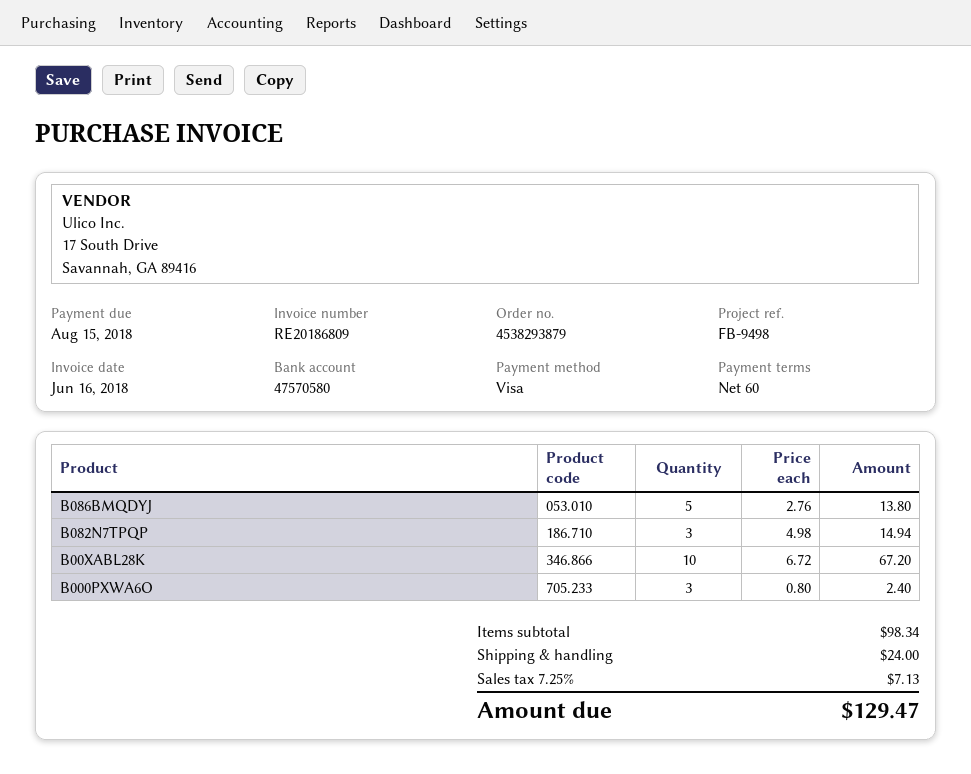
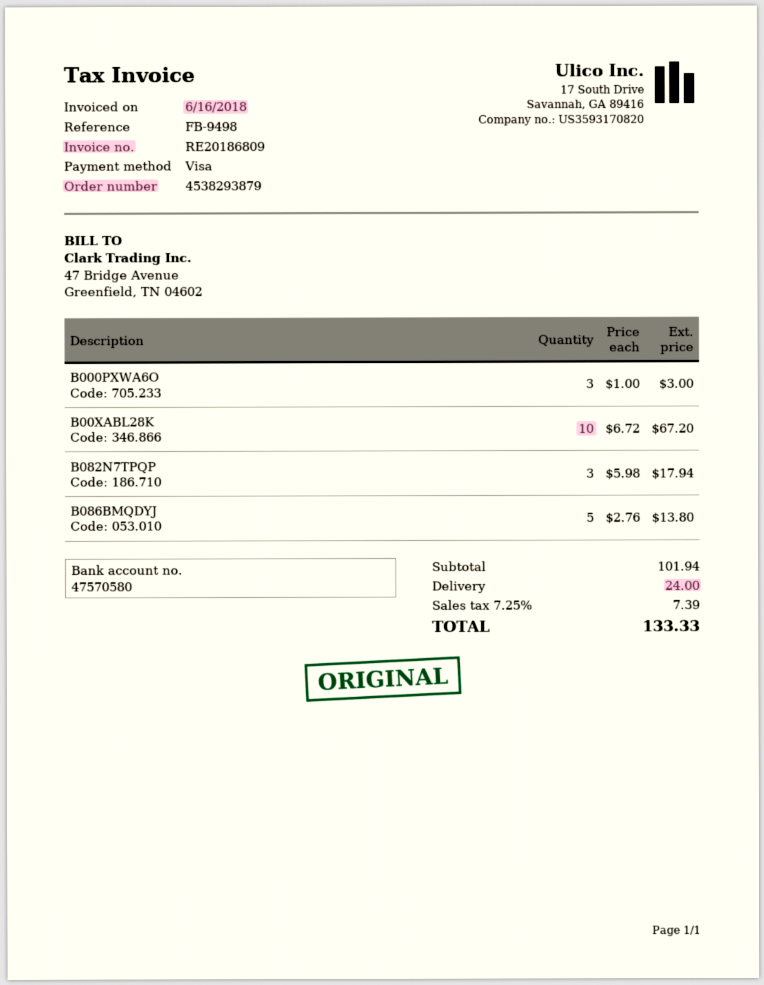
B082N7TPQP: 3 x 4.98 = 14.94 -> 3 x 5.98 = 17.94
B000PXWA6O: 3 x 0.80 = 2.40 -> 3 x 1.00 = 3.00
subtotal: 98.34 -> 101.94
tax: 7.25% = 7.13 -> 7.25% = 7.39
total: 129.47 -> 133.33

